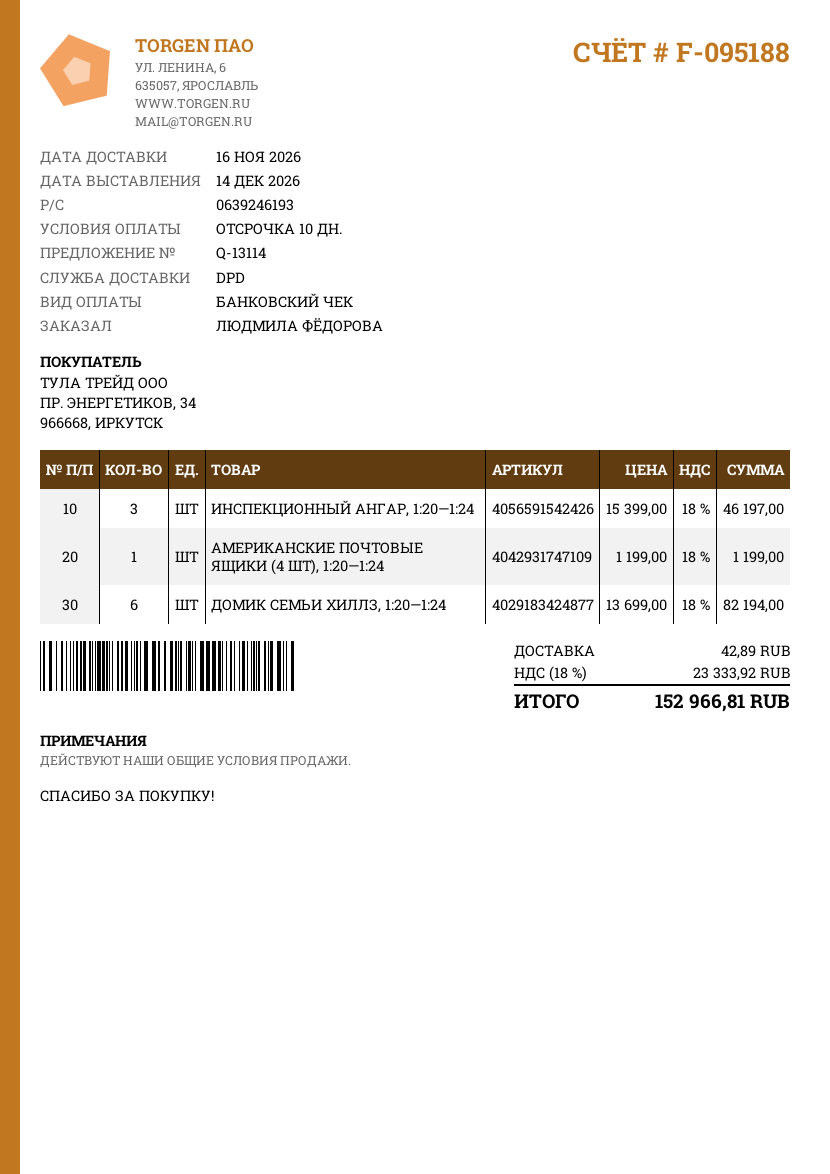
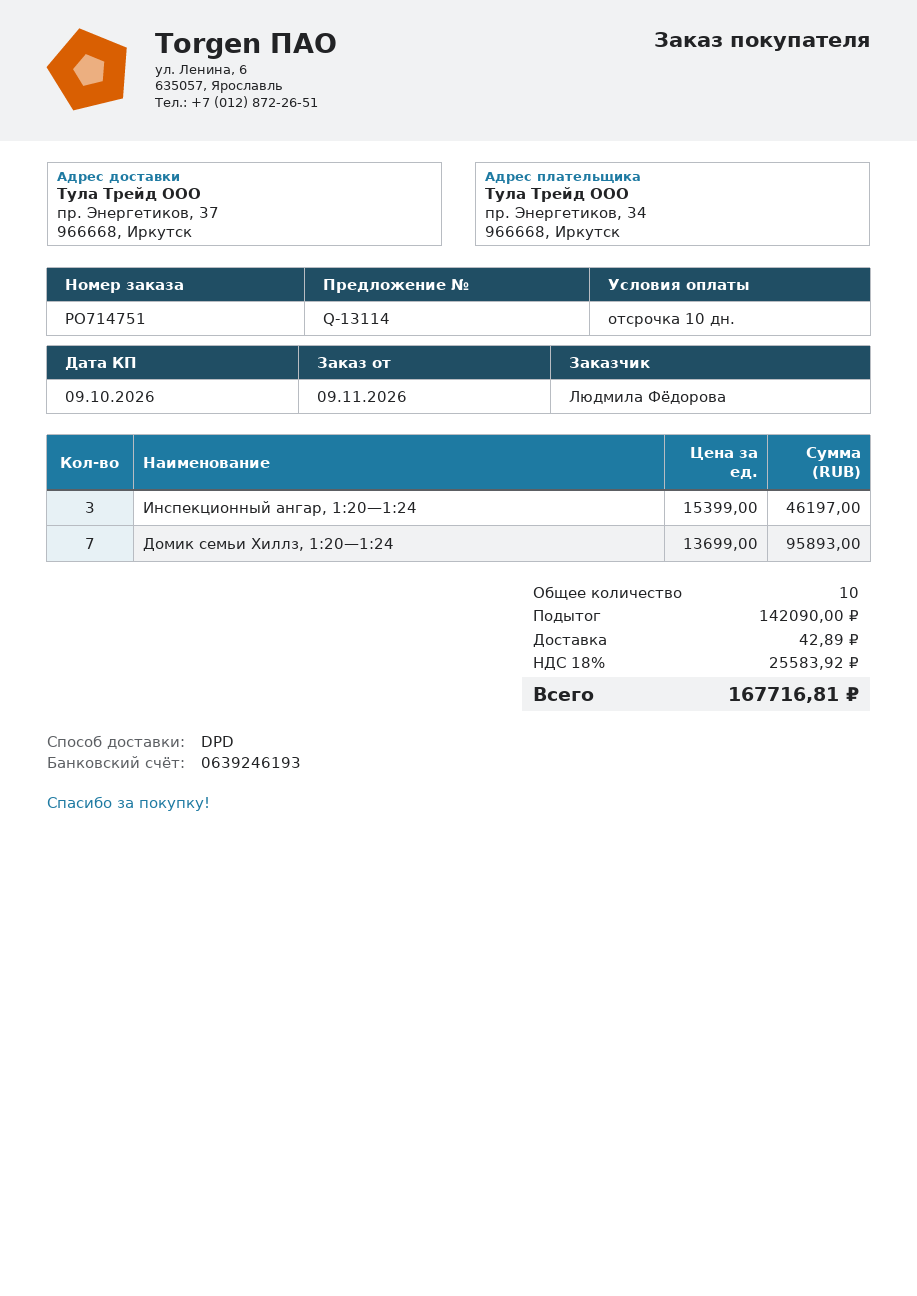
АМЕРИКАНСКИЕ ПОЧТОВЫЕ ЯЩИКИ (4 ШТ), 1:20—1:24: 1 x 1199.00 = 1199.00 -> none
ДОМИК СЕМЬИ ХИЛЛЗ, 1:20—1:24: 6 x 13699.00 = 82194.00 -> 7 x 13699.00 = 95893.00
tax: 18% = 23333.92 -> 18% = 25583.92
total: 152966.81 -> 167716.81

